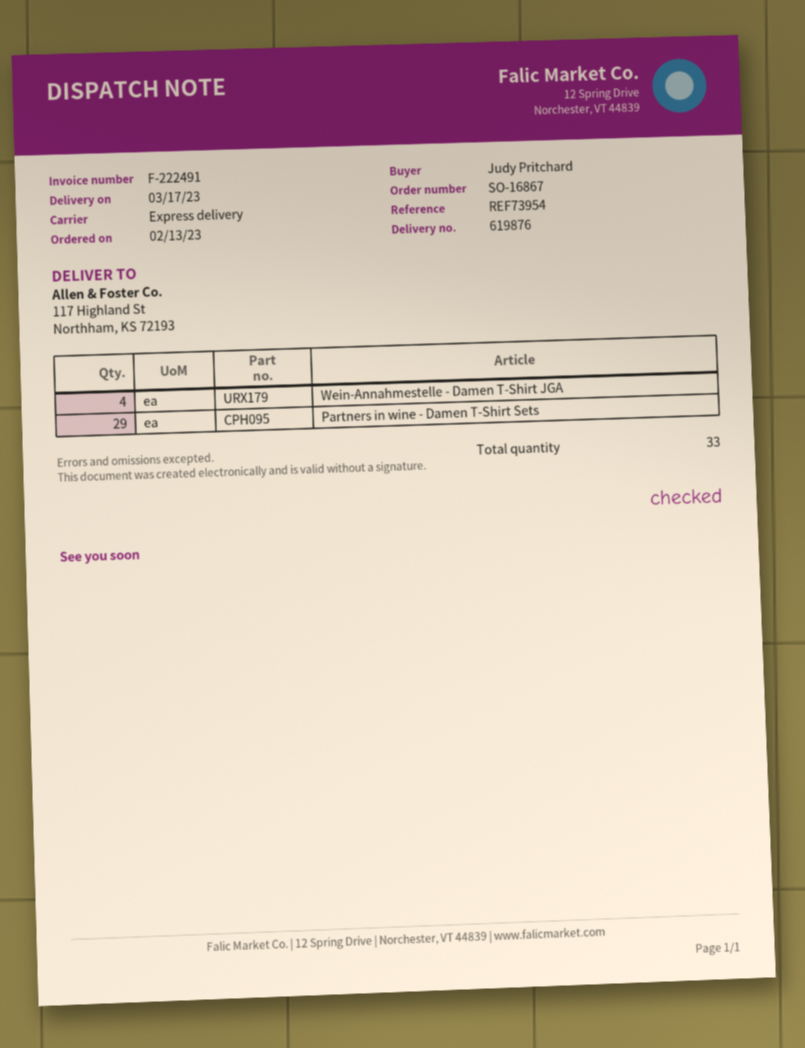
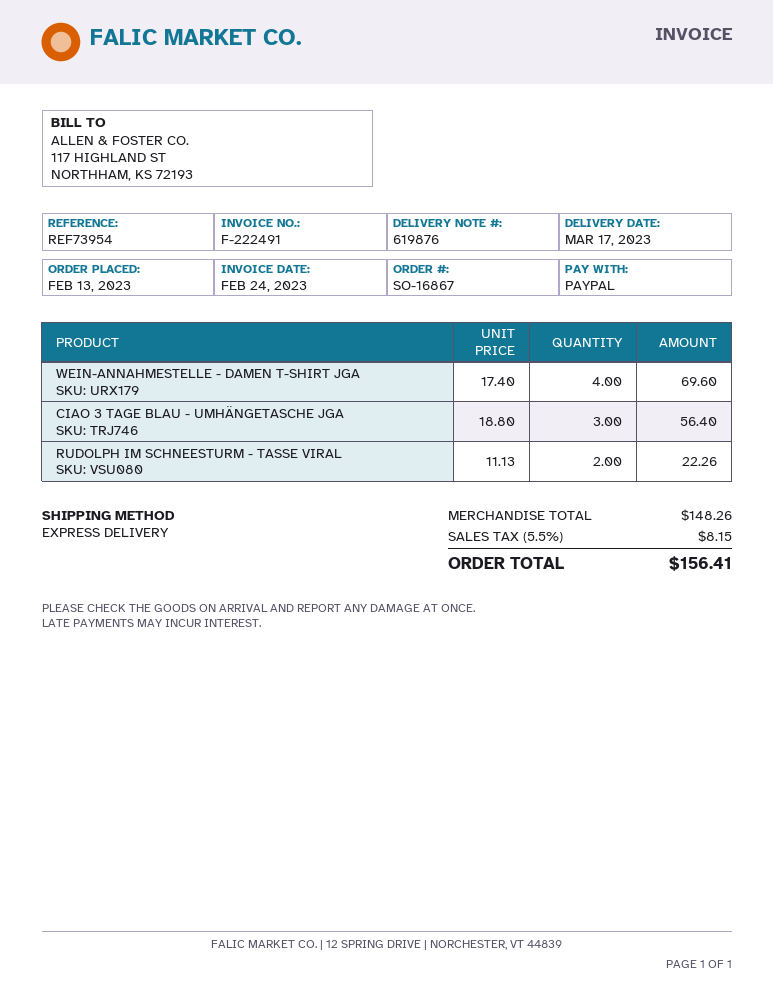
Partners in wine - Damen T-Shirt Sets: 29 -> none
CIAO 3 TAGE BLAU - UMHÄNGETASCHE JGA: none -> 3
RUDOLPH IM SCHNEESTURM - TASSE VIRAL: none -> 2

